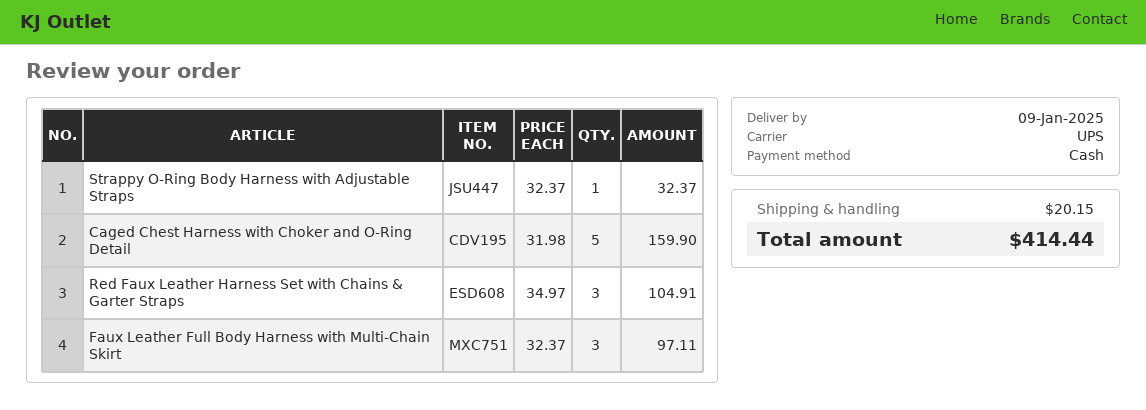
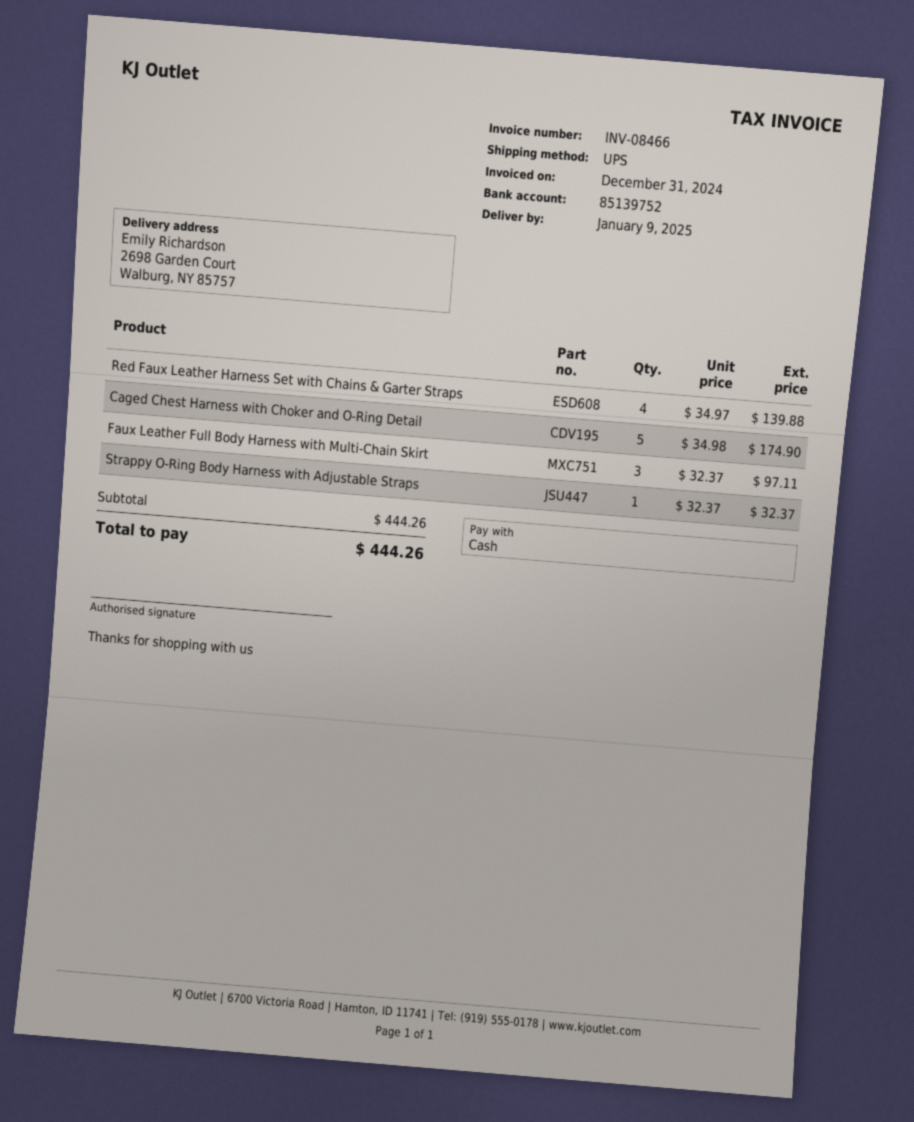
Caged Chest Harness with Choker and O-Ring Detail: 5 x 31.98 = 159.90 -> 5 x 34.98 = 174.90
Red Faux Leather Harness Set with Chains & Garter Straps: 3 x 34.97 = 104.91 -> 4 x 34.97 = 139.88
shipping: 20.15 -> none
total: 414.44 -> 444.26

